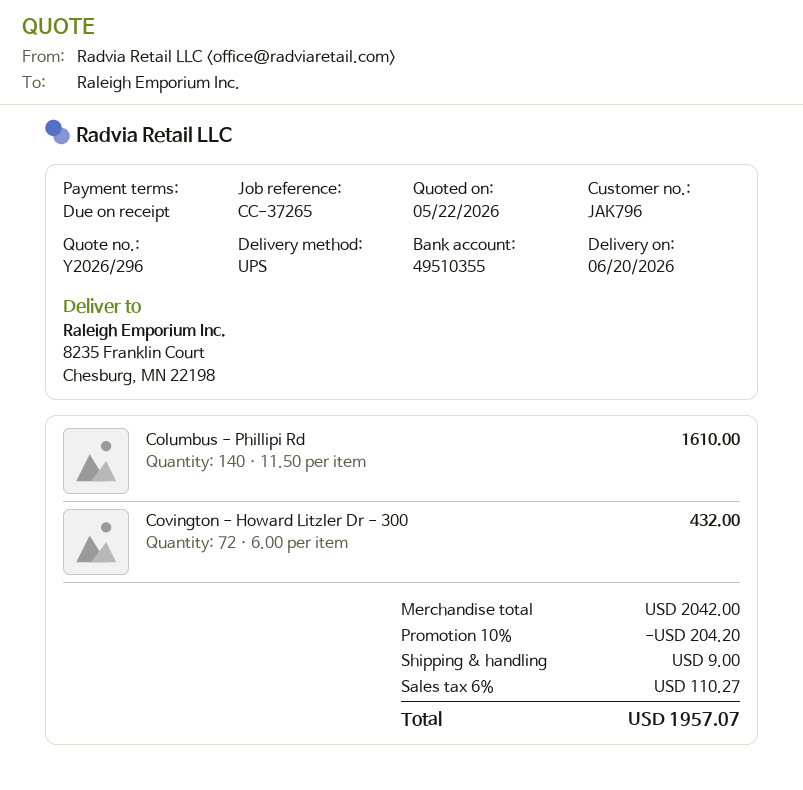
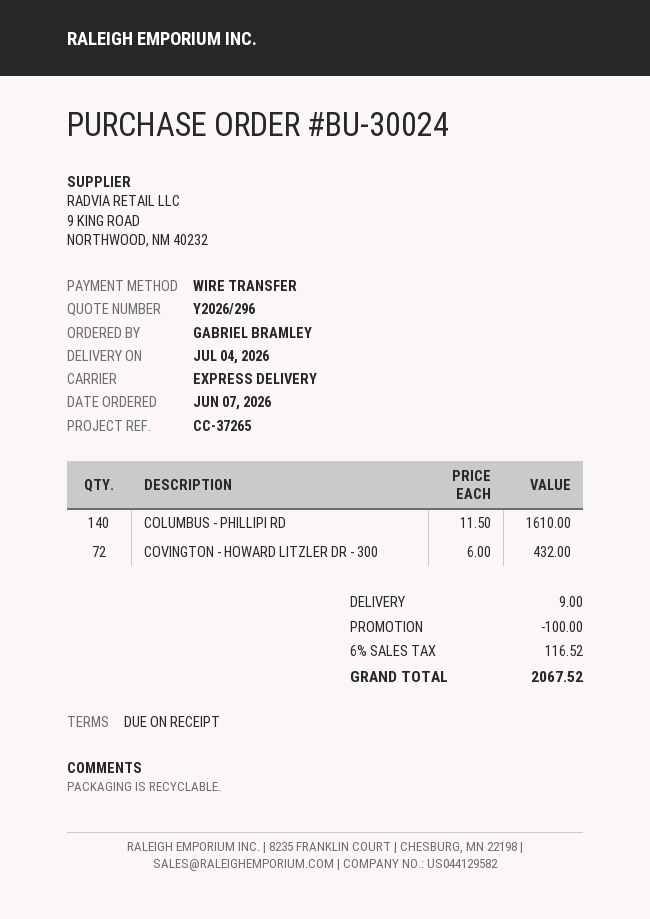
delivery date: 2026-06-20 -> 2026-07-04
shipping method: UPS -> express
discount: 204.20 -> 100.00
tax: 6% = 110.27 -> 6% = 116.52
total: 1957.07 -> 2067.52

